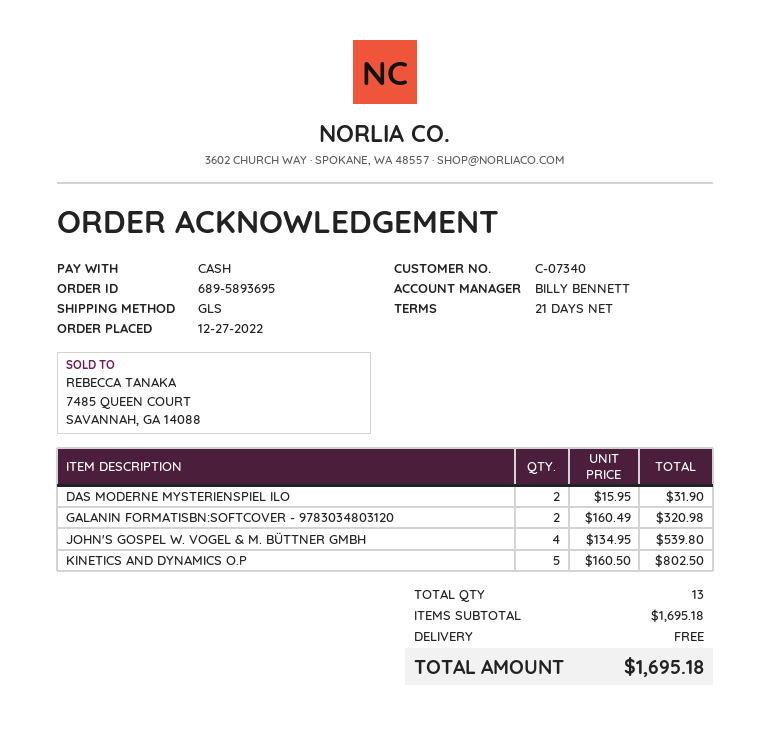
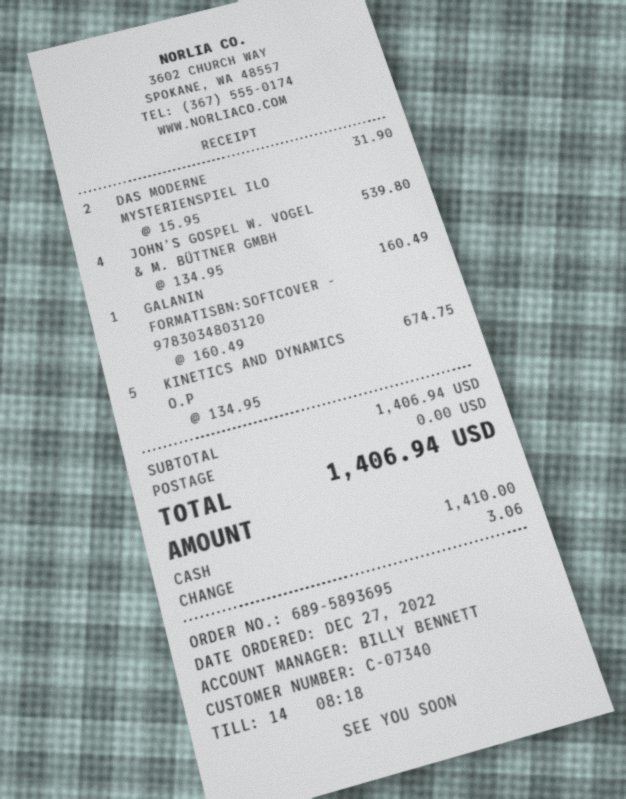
GALANIN FORMATISBN:SOFTCOVER - 9783034803120: 2 x 160.49 = 320.98 -> 1 x 160.49 = 160.49
KINETICS AND DYNAMICS O.P: 5 x 160.50 = 802.50 -> 5 x 134.95 = 674.75
subtotal: 1695.18 -> 1406.94
total: 1695.18 -> 1406.94

